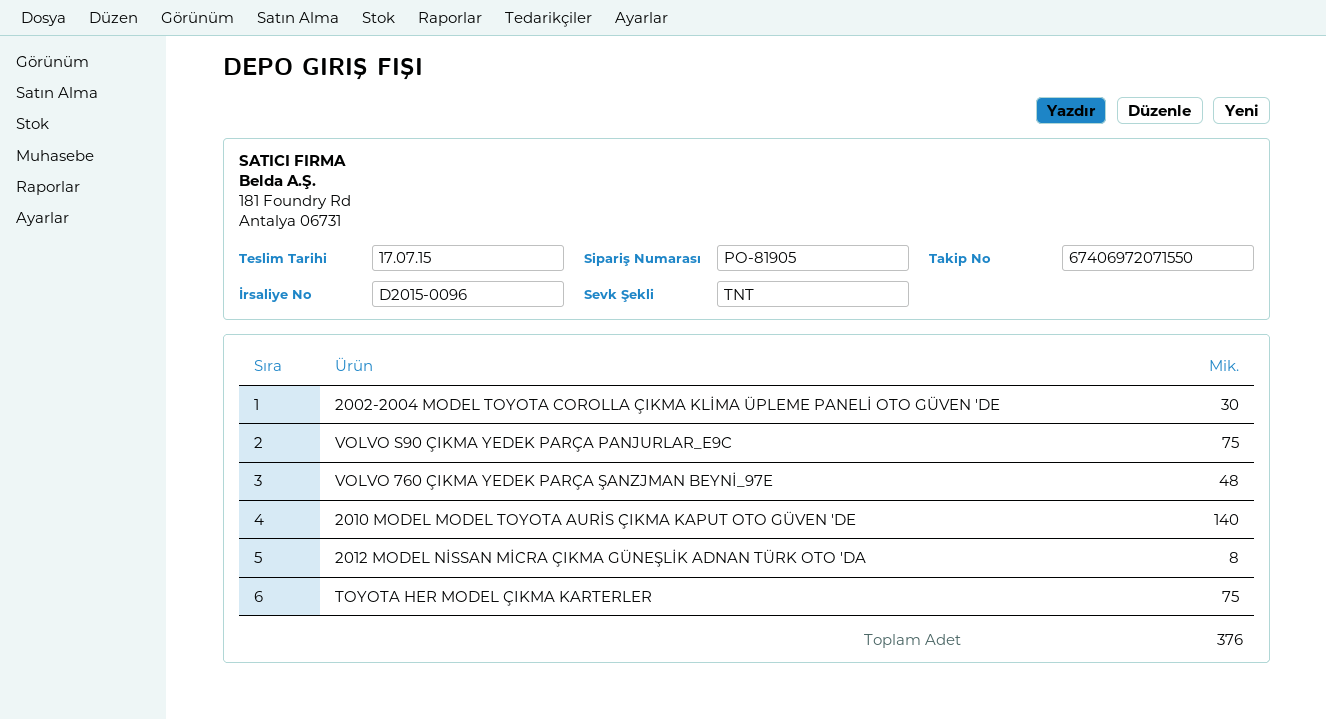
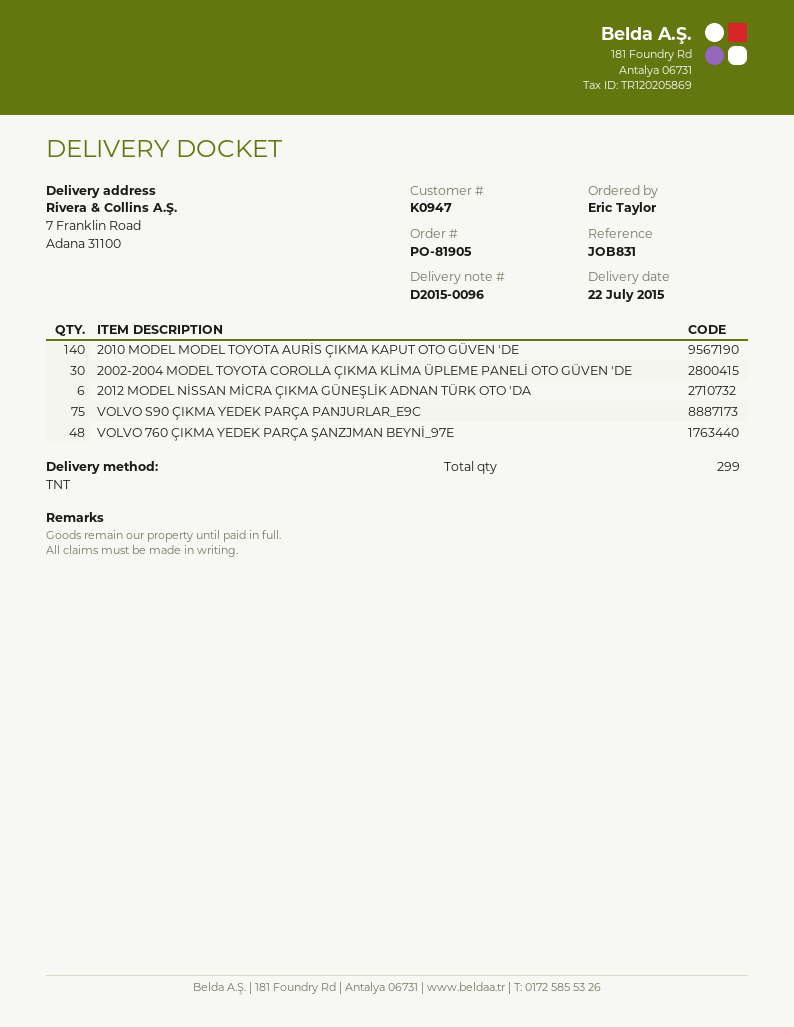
delivery date: 2015-07-17 -> 2015-07-22
2012 MODEL NİSSAN MİCRA ÇIKMA GÜNEŞLİK ADNAN TÜRK OTO 'DA: 8 -> 6
TOYOTA HER MODEL ÇIKMA KARTERLER: 75 -> none
total quantity: 376 -> 299

